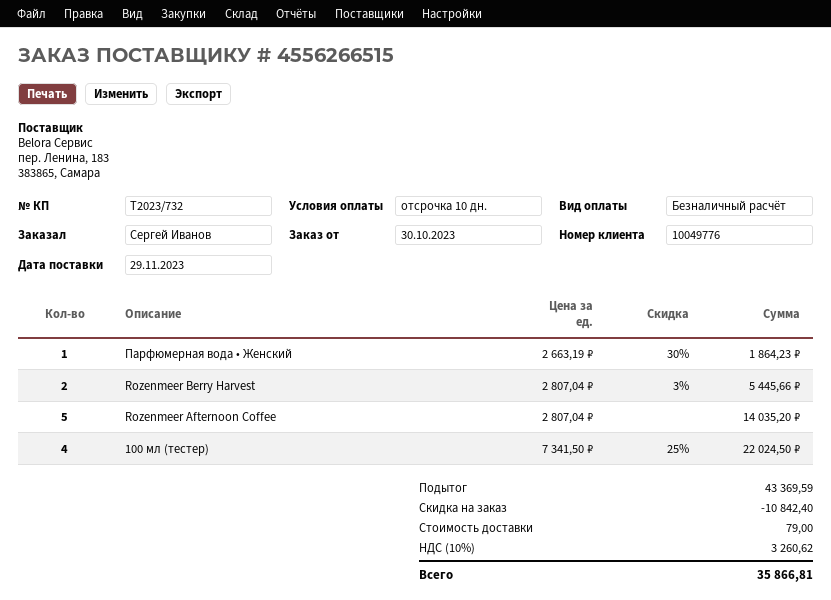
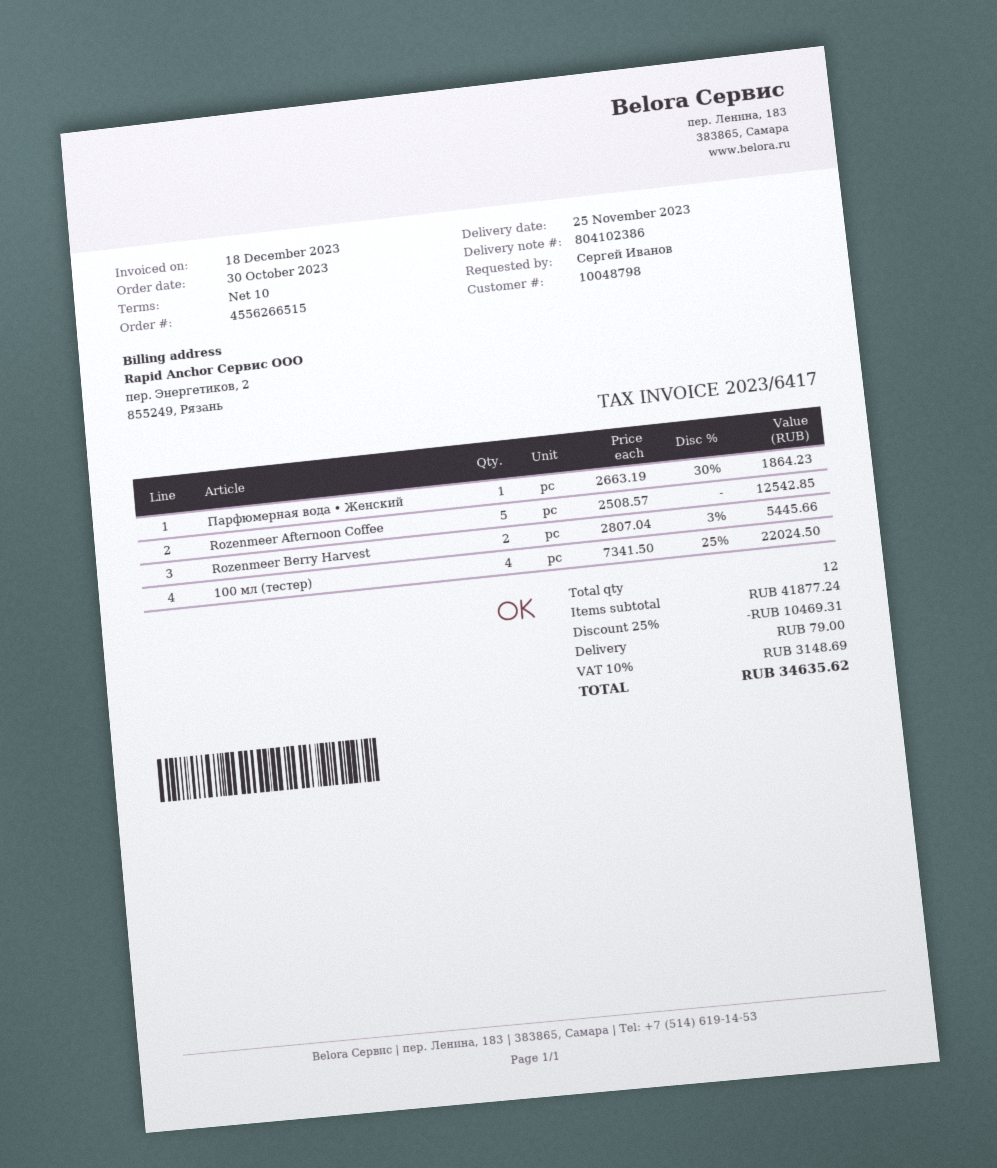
delivery date: 2023-11-29 -> 2023-11-25
customer number: 10049776 -> 10048798
Rozenmeer Afternoon Coffee: 5 x 2807.04 = 14035.20 -> 5 x 2508.57 = 12542.85
subtotal: 43369.59 -> 41877.24
discount: 10842.40 -> 10469.31
tax: 10% = 3260.62 -> 10% = 3148.69
total: 35866.81 -> 34635.62

